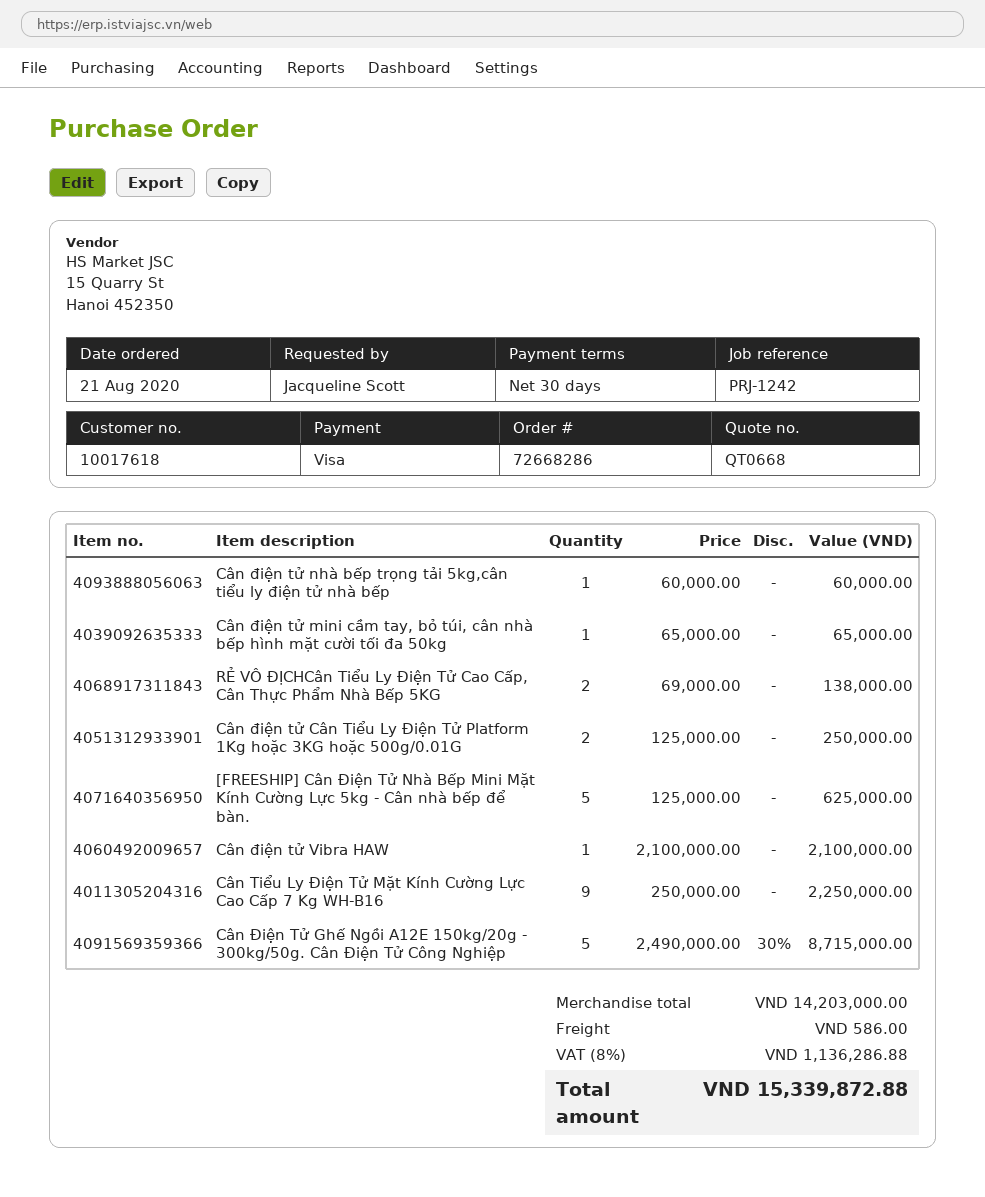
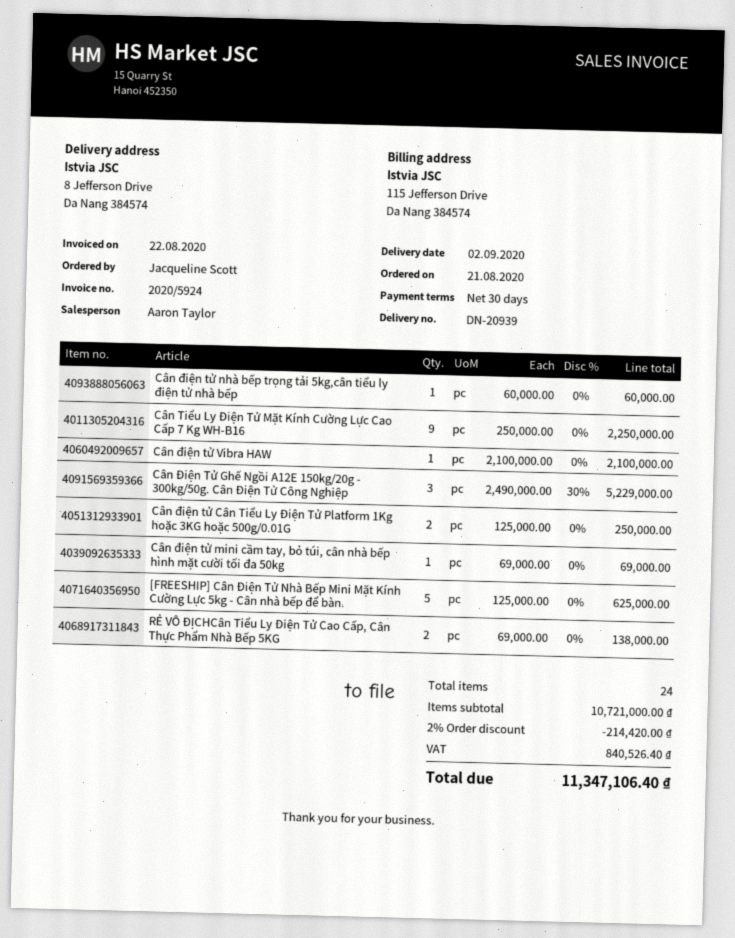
Cân điện tử mini cầm tay, bỏ túi, cân nhà bếp hình mặt cười tối đa 50kg: 1 x 65000.00 = 65000.00 -> 1 x 69000.00 = 69000.00
Cân Điện Tử Ghế Ngồi A12E 150kg/20g - 300kg/50g. Cân Điện Tử Công Nghiệp: 5 x 2490000.00 - 30% = 8715000.00 -> 3 x 2490000.00 - 30% = 5229000.00
subtotal: 14203000.00 -> 10721000.00
discount: none -> 2% = 214420.00
shipping: 586.00 -> none
tax: 1136286.88 -> 840526.40
total: 15339872.88 -> 11347106.40

